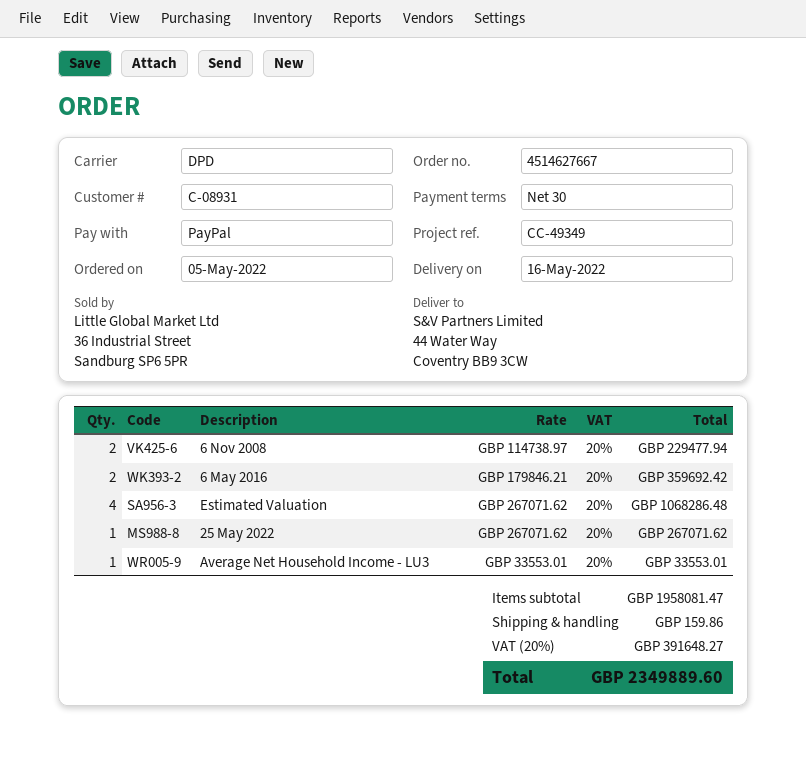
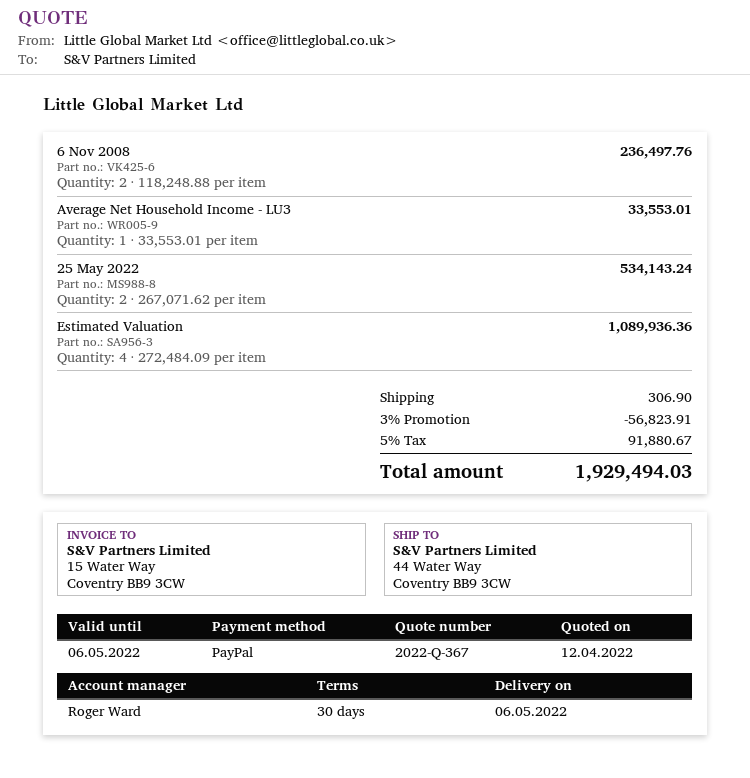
delivery date: 2022-05-16 -> 2022-05-06
6 Nov 2008: 2 x 114738.97 = 229477.94 -> 2 x 118248.88 = 236497.76
6 May 2016: 2 x 179846.21 = 359692.42 -> none
Estimated Valuation: 4 x 267071.62 = 1068286.48 -> 4 x 272484.09 = 1089936.36
25 May 2022: 1 x 267071.62 = 267071.62 -> 2 x 267071.62 = 534143.24
discount: none -> 3% = 56823.91
shipping: 159.86 -> 306.90
tax: 20% = 391648.27 -> 5% = 91880.67
total: 2349889.60 -> 1929494.03

